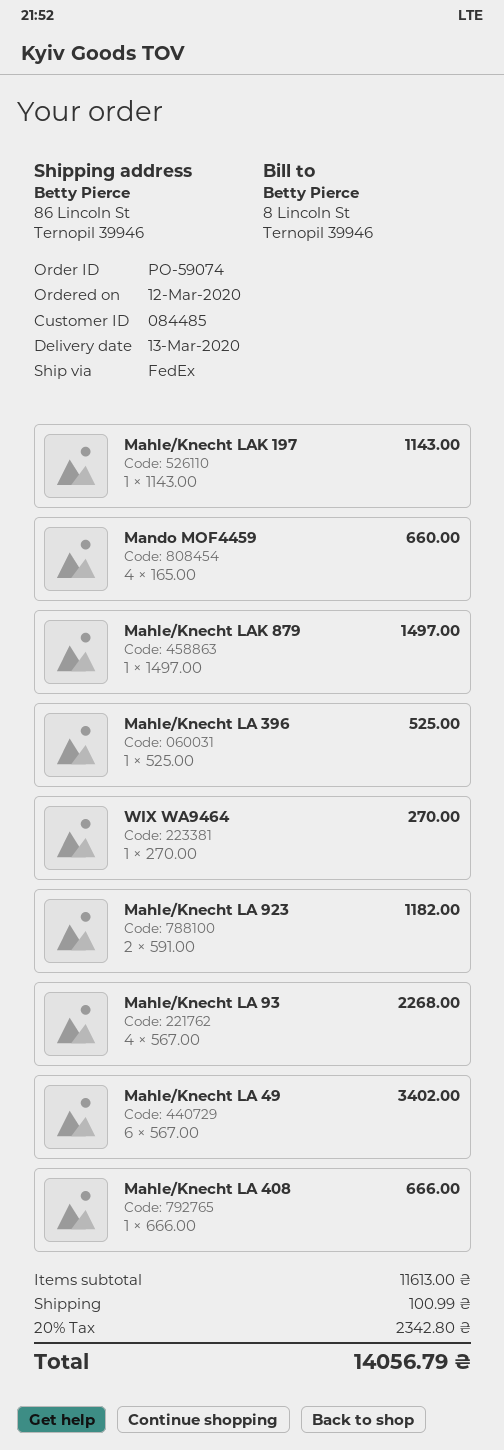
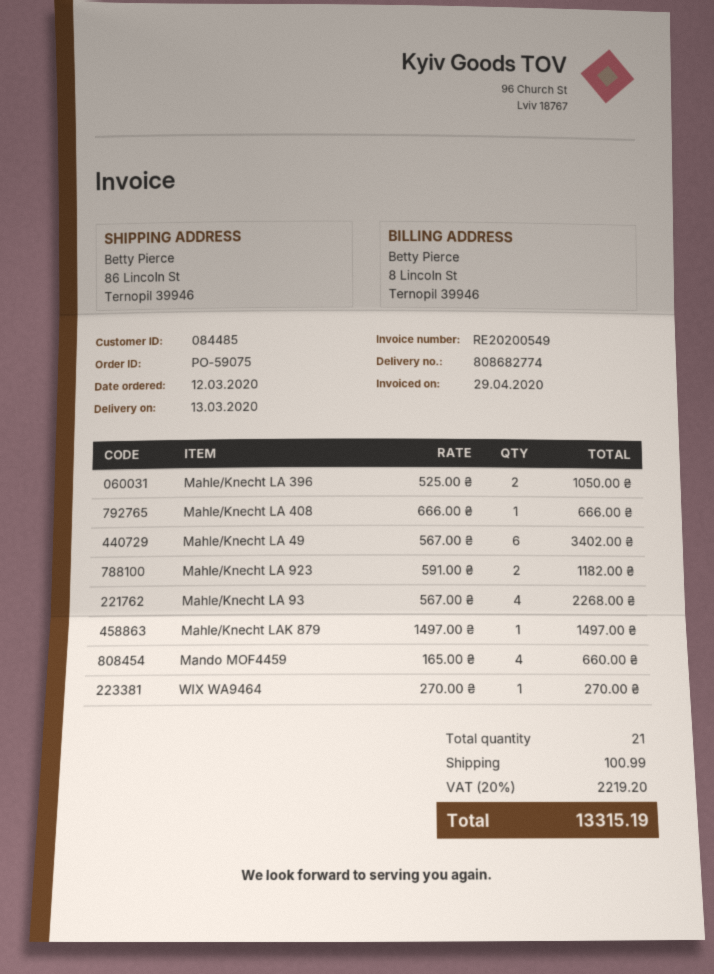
order number: PO-59074 -> PO-59075
Mahle/Knecht LAK 197: 1 x 1143.00 = 1143.00 -> none
Mahle/Knecht LA 396: 1 x 525.00 = 525.00 -> 2 x 525.00 = 1050.00
tax: 20% = 2342.80 -> 20% = 2219.20
total: 14056.79 -> 13315.19

